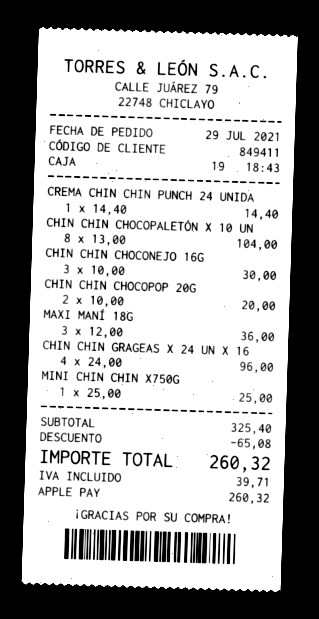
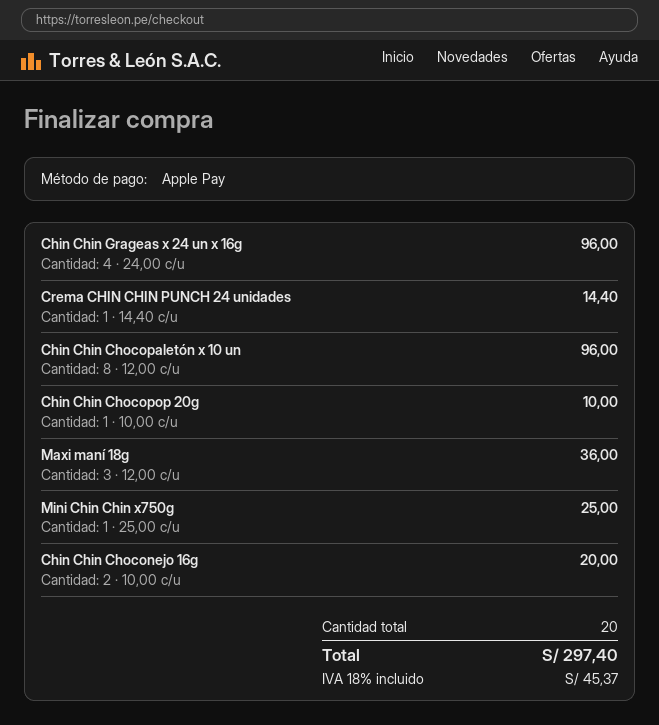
CHIN CHIN CHOCOPALETÓN X 10 UN: 8 x 13.00 = 104.00 -> 8 x 12.00 = 96.00
CHIN CHIN CHOCONEJO 16G: 3 x 10.00 = 30.00 -> 2 x 10.00 = 20.00
CHIN CHIN CHOCOPOP 20G: 2 x 10.00 = 20.00 -> 1 x 10.00 = 10.00
discount: 65.08 -> none
tax: 39.71 -> 45.37
total: 260.32 -> 297.40

